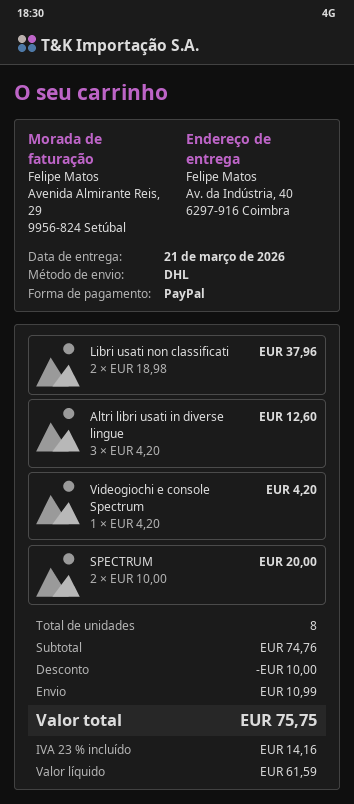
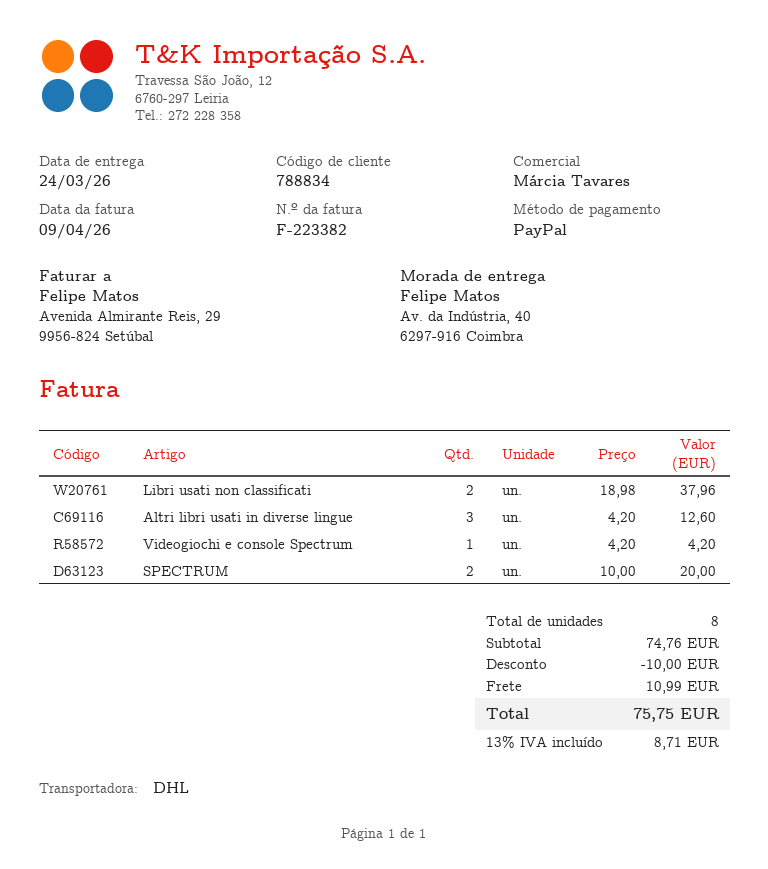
delivery date: 2026-03-21 -> 2026-03-24
tax: 23% = 14.16 -> 13% = 8.71

